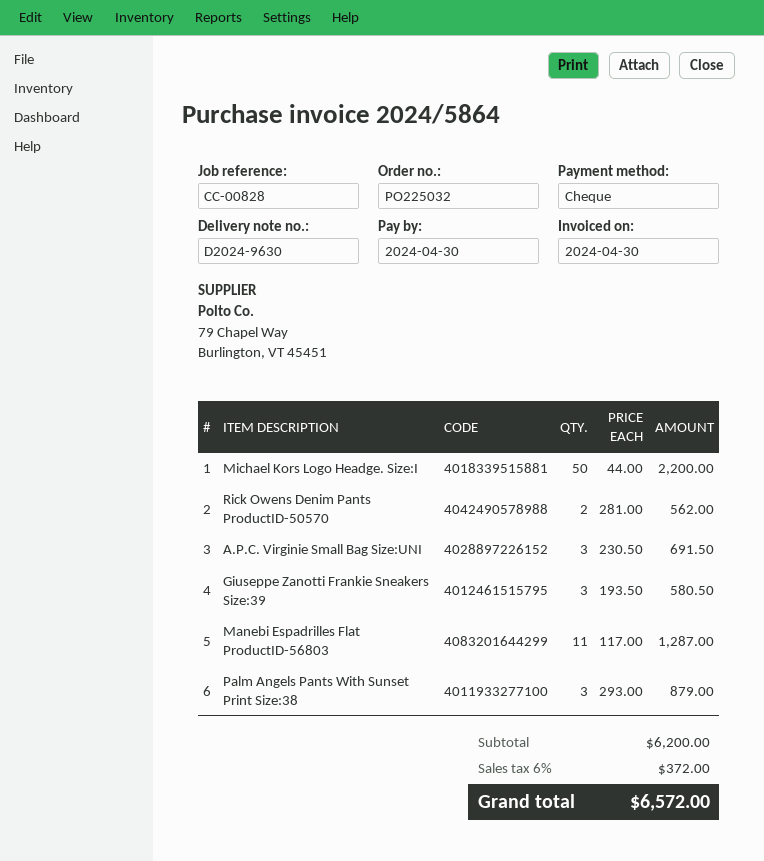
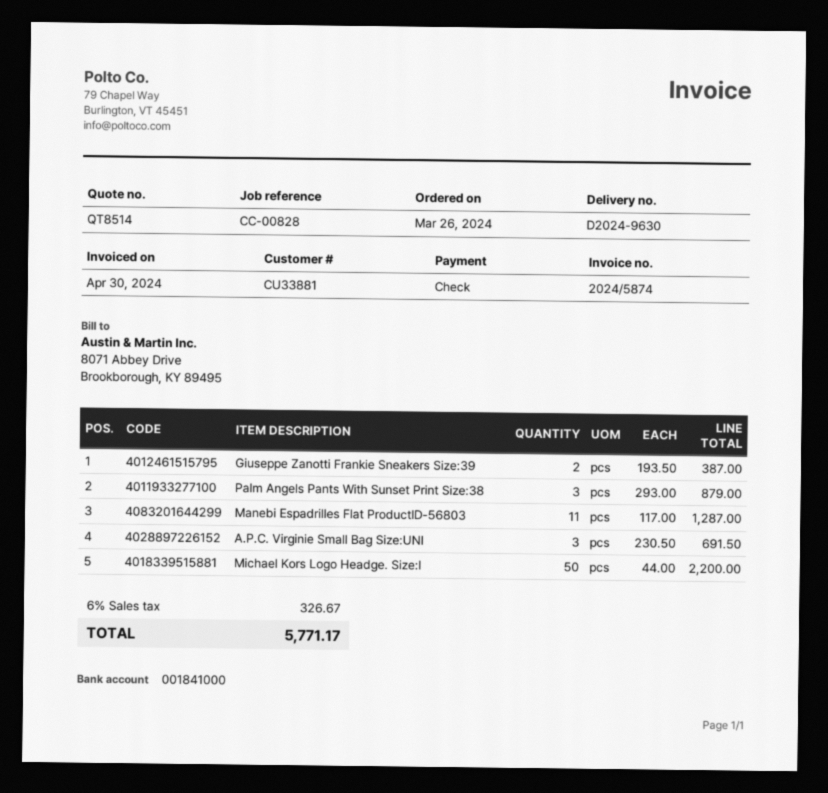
invoice number: 2024/5864 -> 2024/5874
Rick Owens Denim Pants ProductID-50570: 2 x 281.00 = 562.00 -> none
Giuseppe Zanotti Frankie Sneakers Size:39: 3 x 193.50 = 580.50 -> 2 x 193.50 = 387.00
tax: 6% = 372.00 -> 6% = 326.67
total: 6572.00 -> 5771.17

